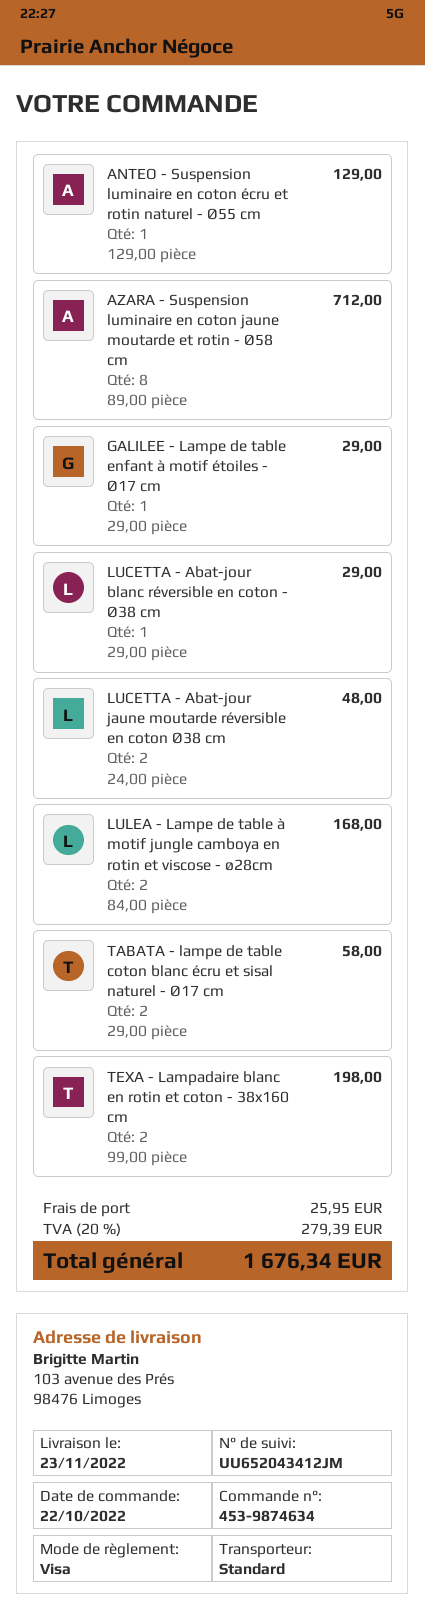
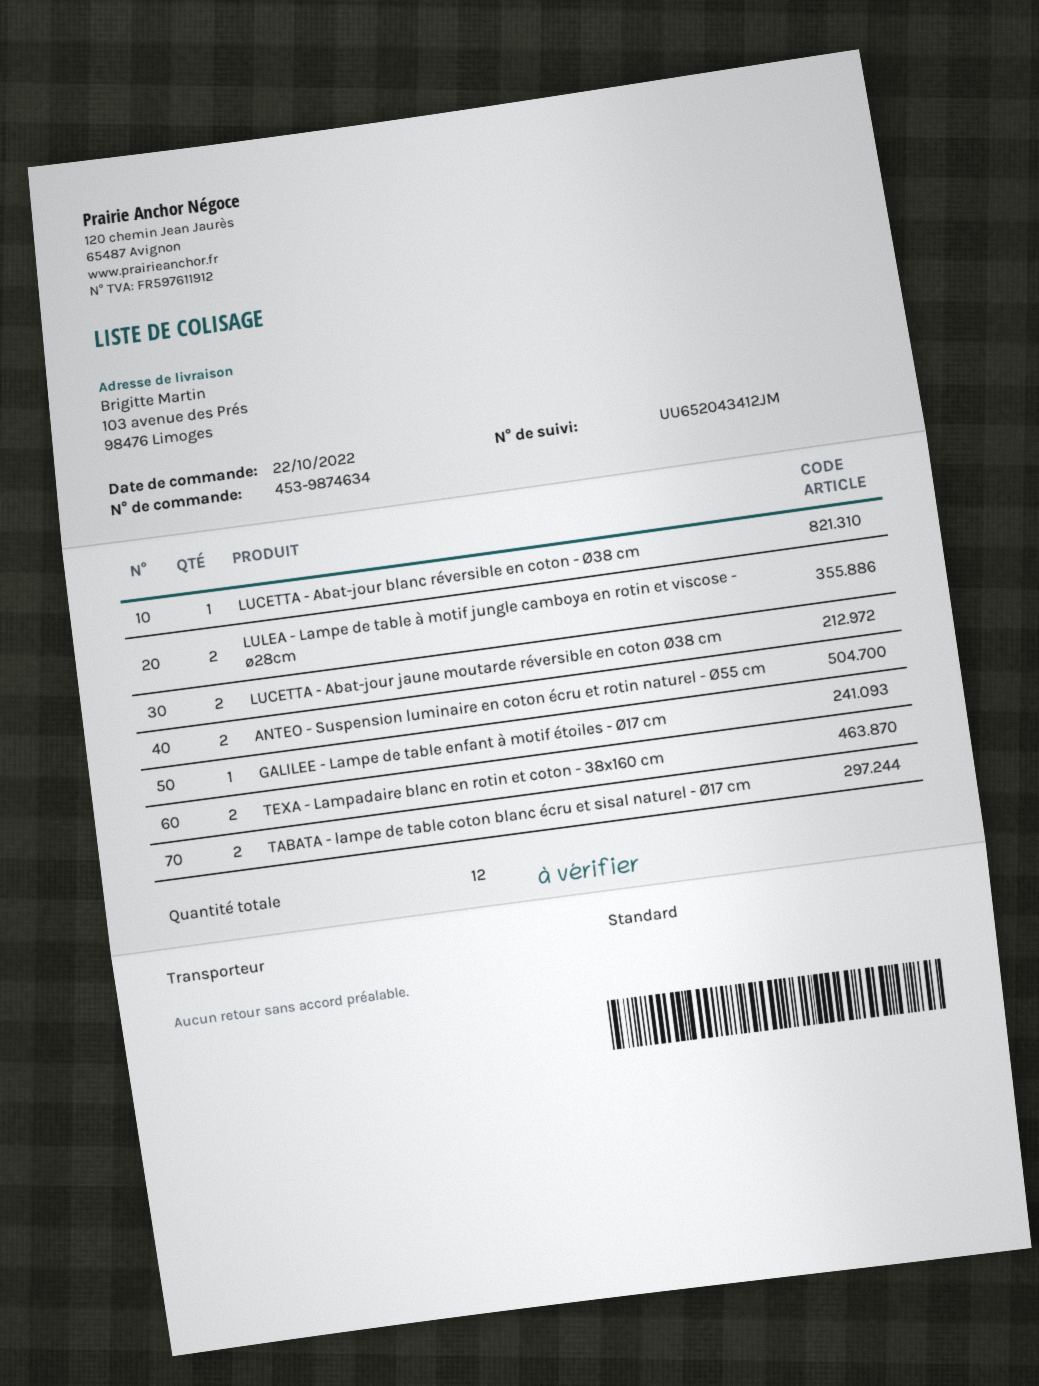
ANTEO - Suspension luminaire en coton écru et rotin naturel - Ø55 cm: 1 -> 2
AZARA - Suspension luminaire en coton jaune moutarde et rotin - Ø58 cm: 8 -> none

